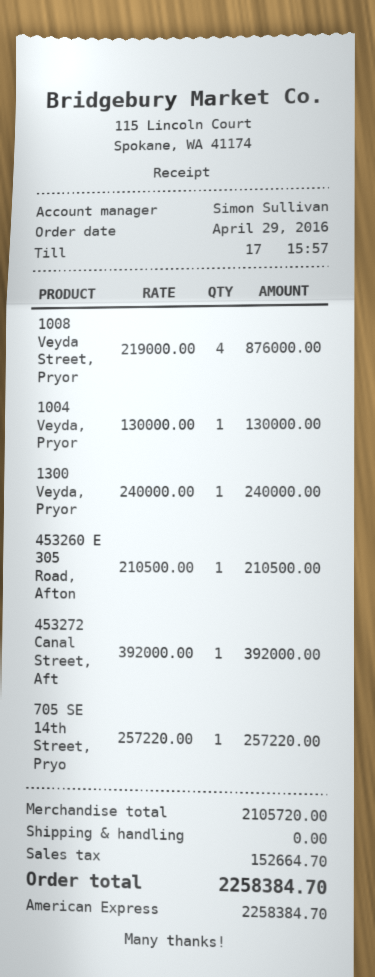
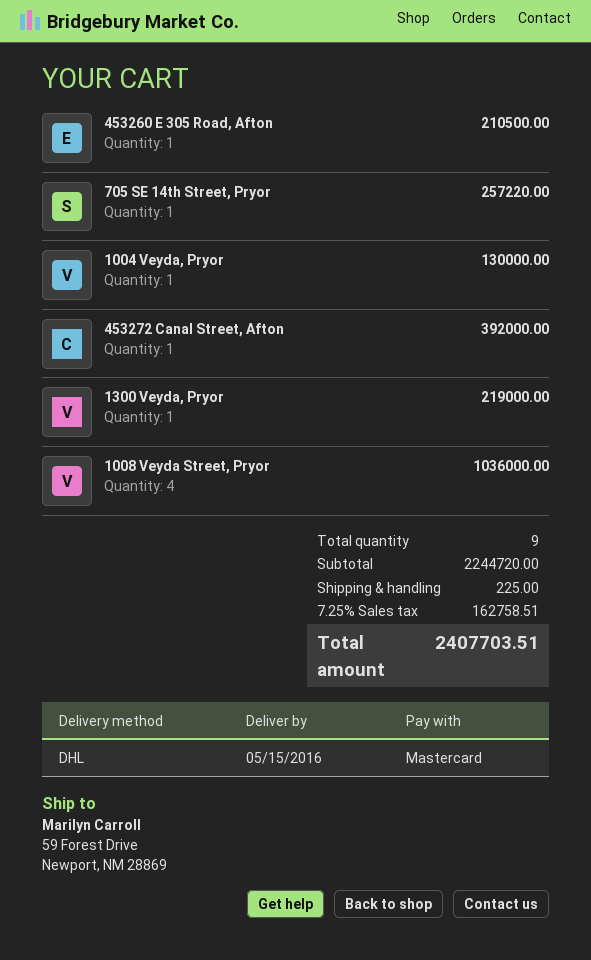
payment method: American Express -> Mastercard
1008 Veyda Street, Pryor: 4 for 876000.00 -> 4 for 1036000.00
1300 Veyda, Pryor: 1 for 240000.00 -> 1 for 219000.00
subtotal: 2105720.00 -> 2244720.00
shipping: 0.00 -> 225.00
tax: 152664.70 -> 162758.51
total: 2258384.70 -> 2407703.51

